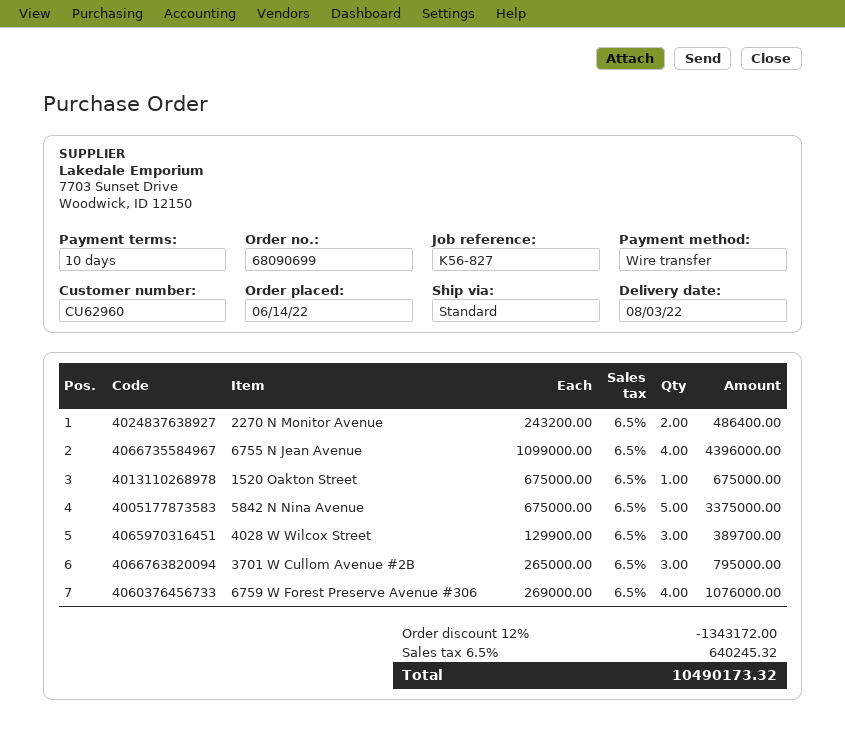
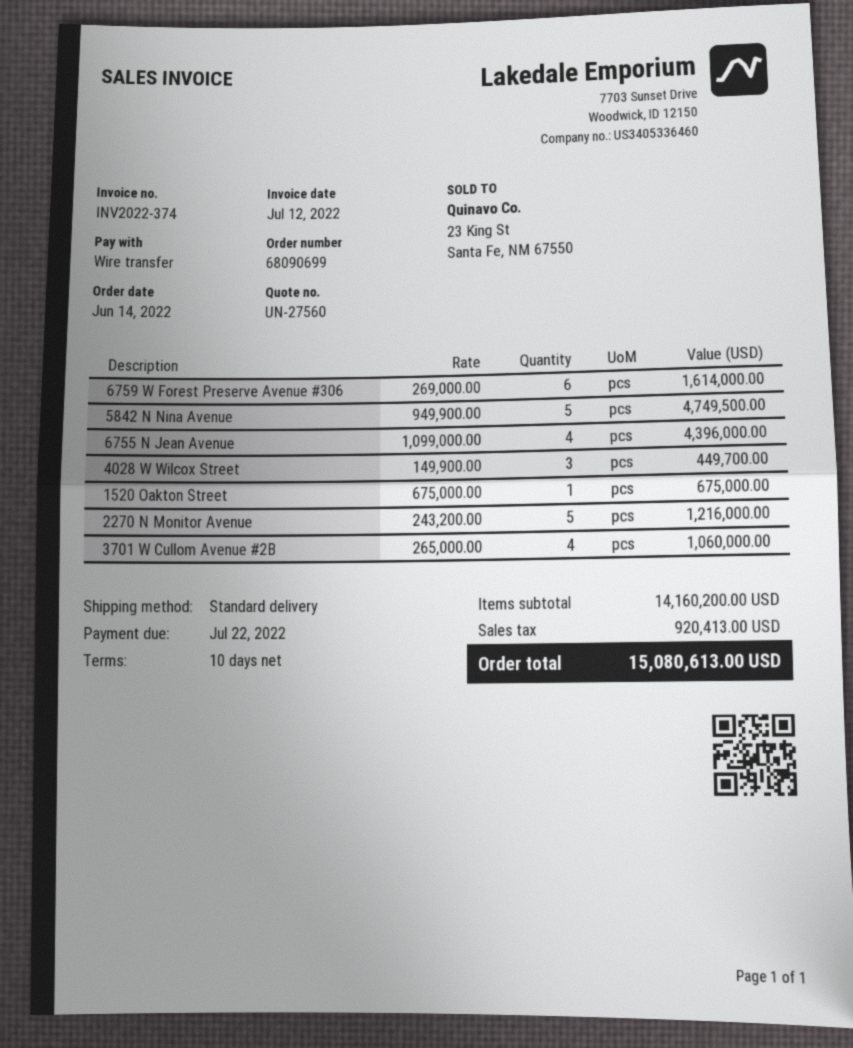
2270 N Monitor Avenue: 2 x 243200.00 = 486400.00 -> 5 x 243200.00 = 1216000.00
5842 N Nina Avenue: 5 x 675000.00 = 3375000.00 -> 5 x 949900.00 = 4749500.00
4028 W Wilcox Street: 3 x 129900.00 = 389700.00 -> 3 x 149900.00 = 449700.00
3701 W Cullom Avenue #2B: 3 x 265000.00 = 795000.00 -> 4 x 265000.00 = 1060000.00
6759 W Forest Preserve Avenue #306: 4 x 269000.00 = 1076000.00 -> 6 x 269000.00 = 1614000.00
discount: 12% = 1343172.00 -> none
tax: 640245.32 -> 920413.00
total: 10490173.32 -> 15080613.00

